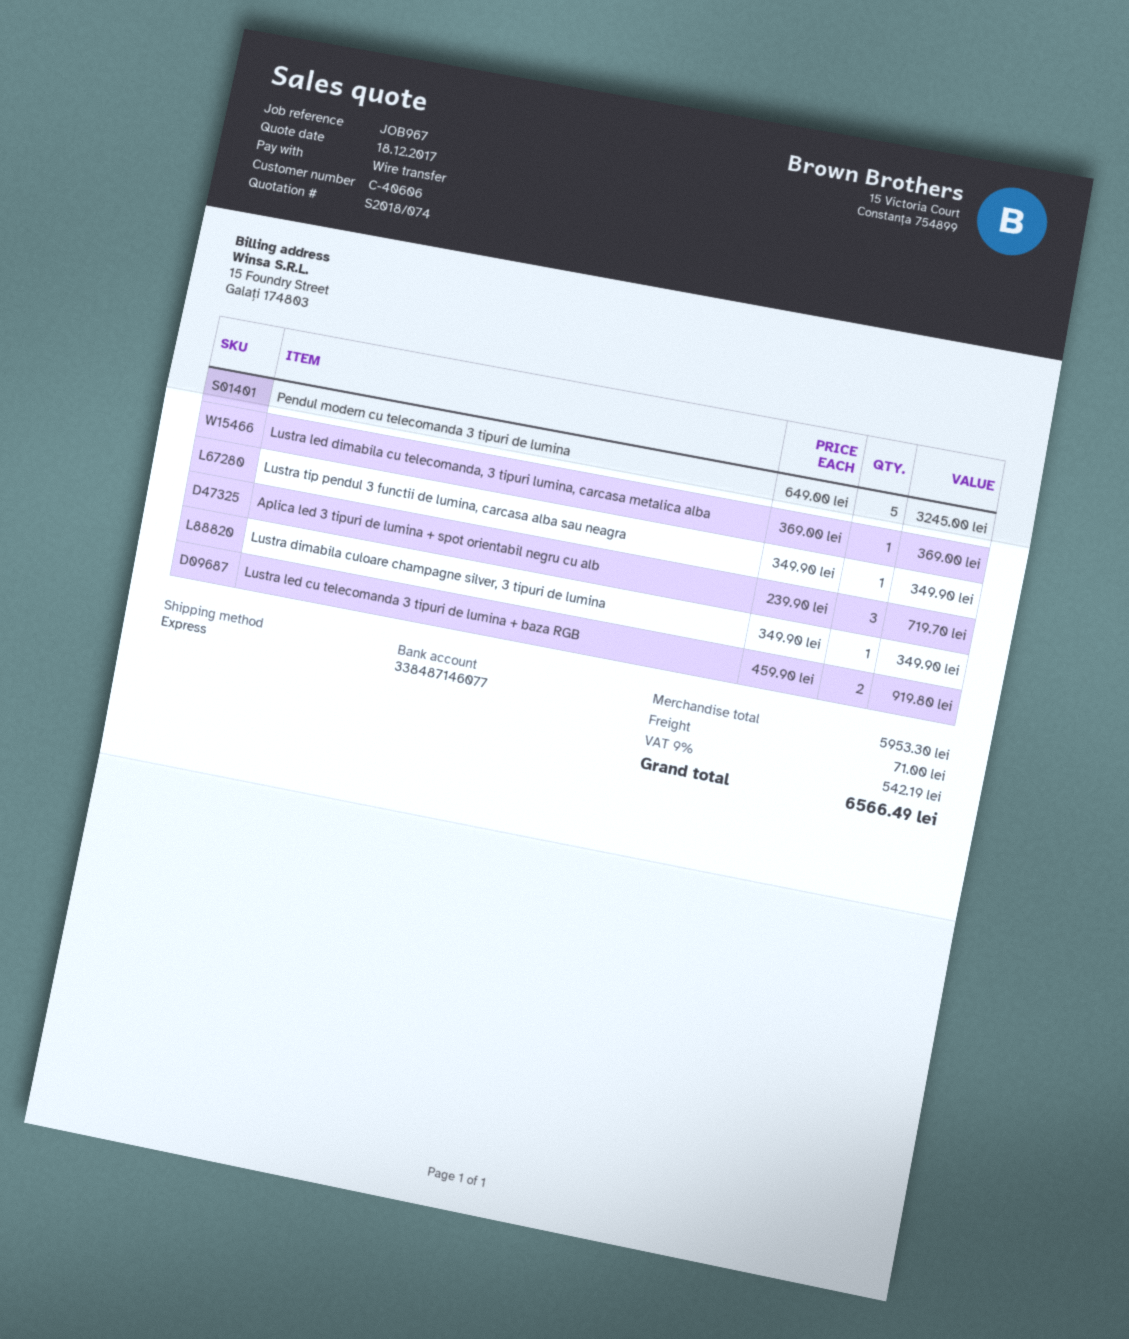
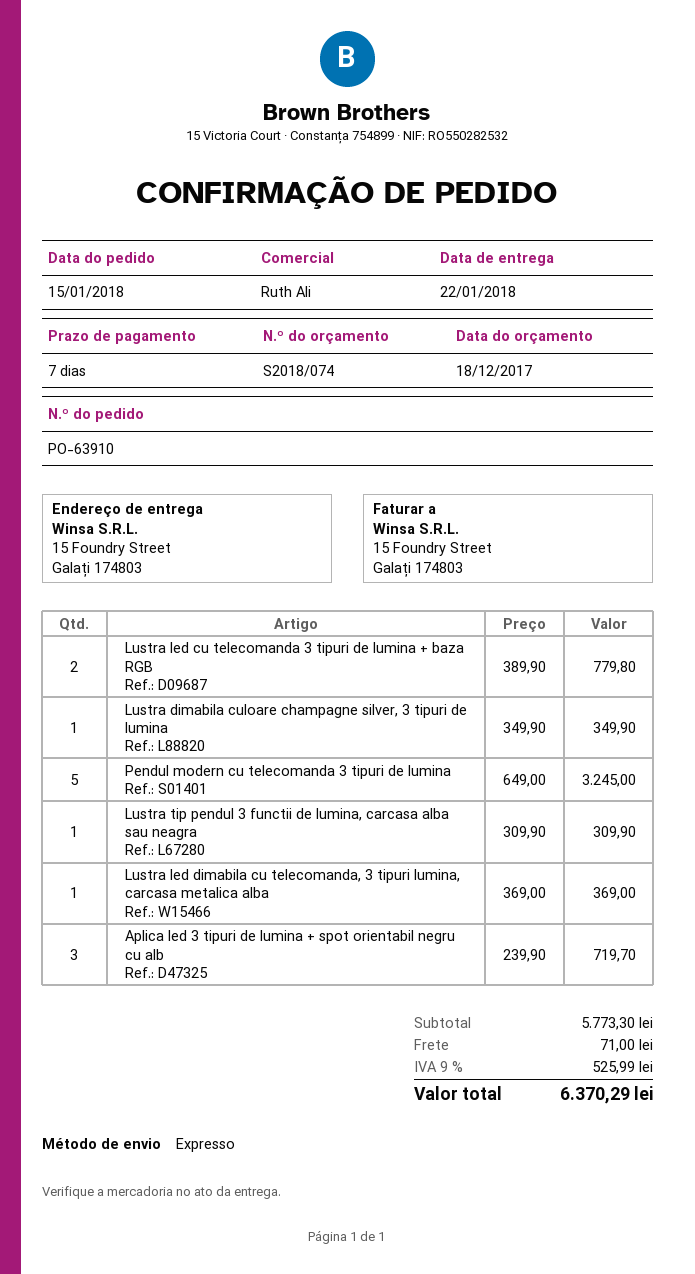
Lustra tip pendul 3 functii de lumina, carcasa alba sau neagra: 1 x 349.90 = 349.90 -> 1 x 309.90 = 309.90
Lustra led cu telecomanda 3 tipuri de lumina + baza RGB: 2 x 459.90 = 919.80 -> 2 x 389.90 = 779.80
subtotal: 5953.30 -> 5773.30
tax: 9% = 542.19 -> 9% = 525.99
total: 6566.49 -> 6370.29

